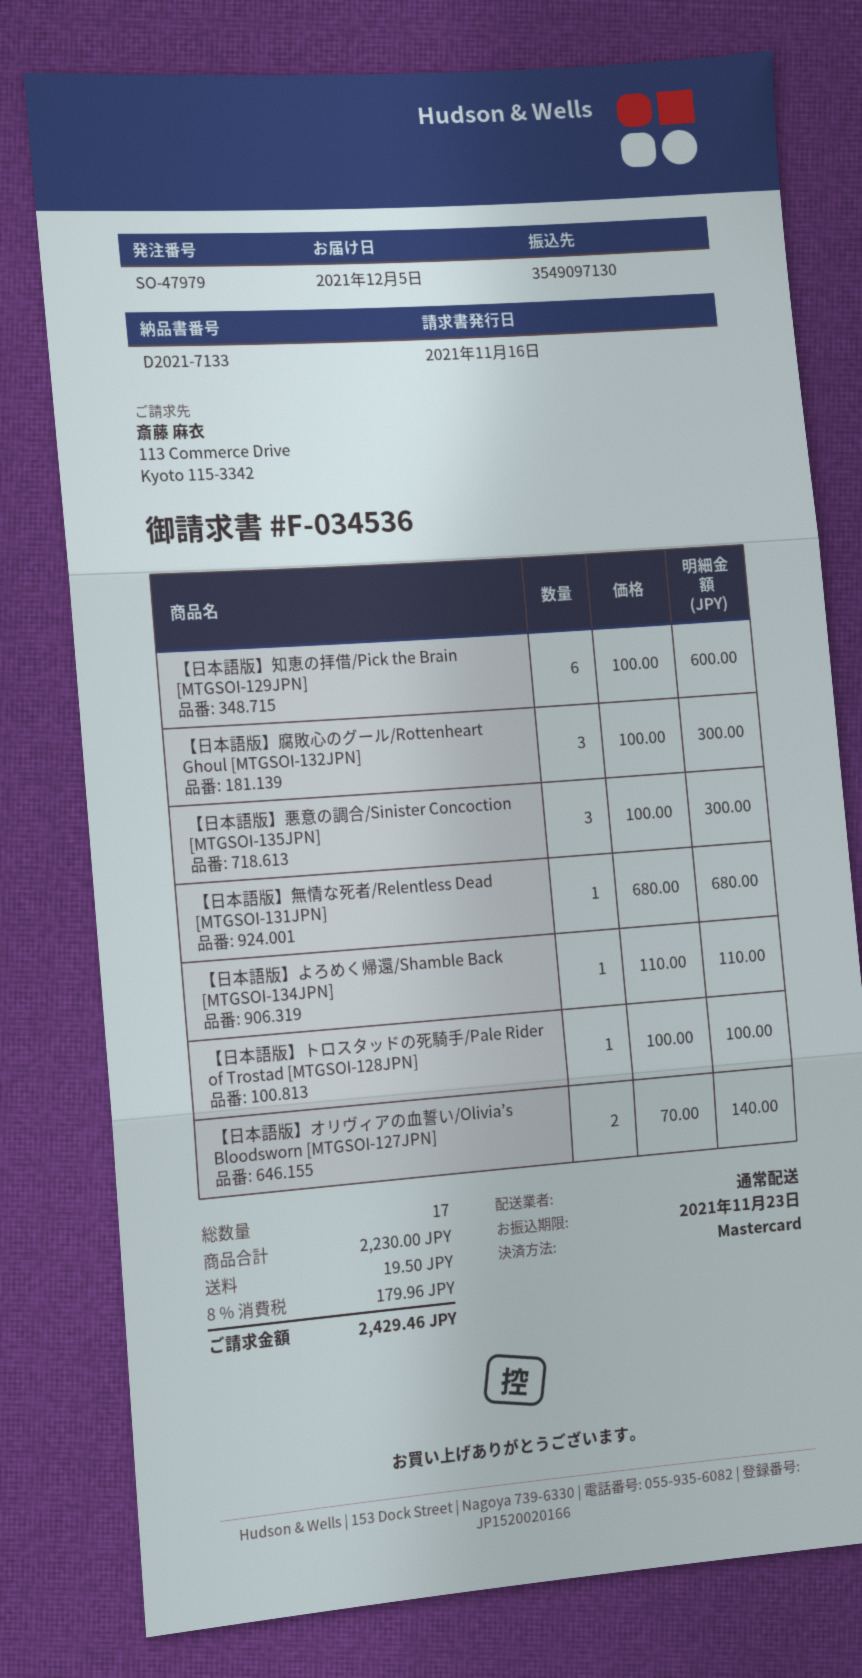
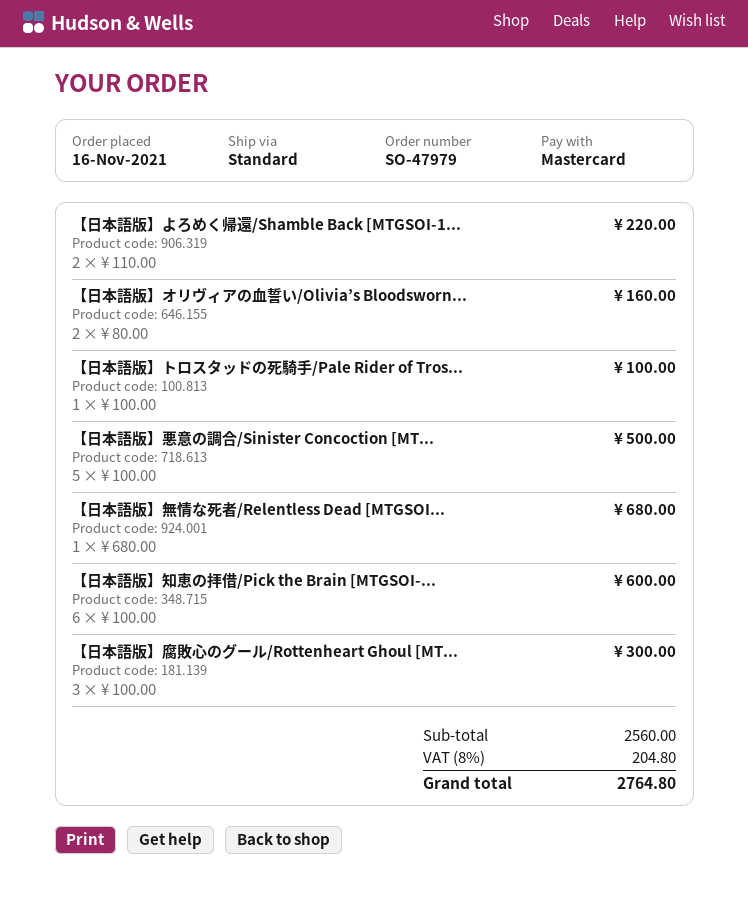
【日本語版】悪意の調合/Sinister Concoction [MTGSOI-135JPN]: 3 x 100.00 = 300.00 -> 5 x 100.00 = 500.00
【日本語版】よろめく帰還/Shamble Back [MTGSOI-134JPN]: 1 x 110.00 = 110.00 -> 2 x 110.00 = 220.00
【日本語版】オリヴィアの血誓い/Olivia’s Bloodsworn [MTGSOI-127JPN]: 2 x 70.00 = 140.00 -> 2 x 80.00 = 160.00
subtotal: 2230.00 -> 2560.00
shipping: 19.50 -> none
tax: 8% = 179.96 -> 8% = 204.80
total: 2429.46 -> 2764.80

